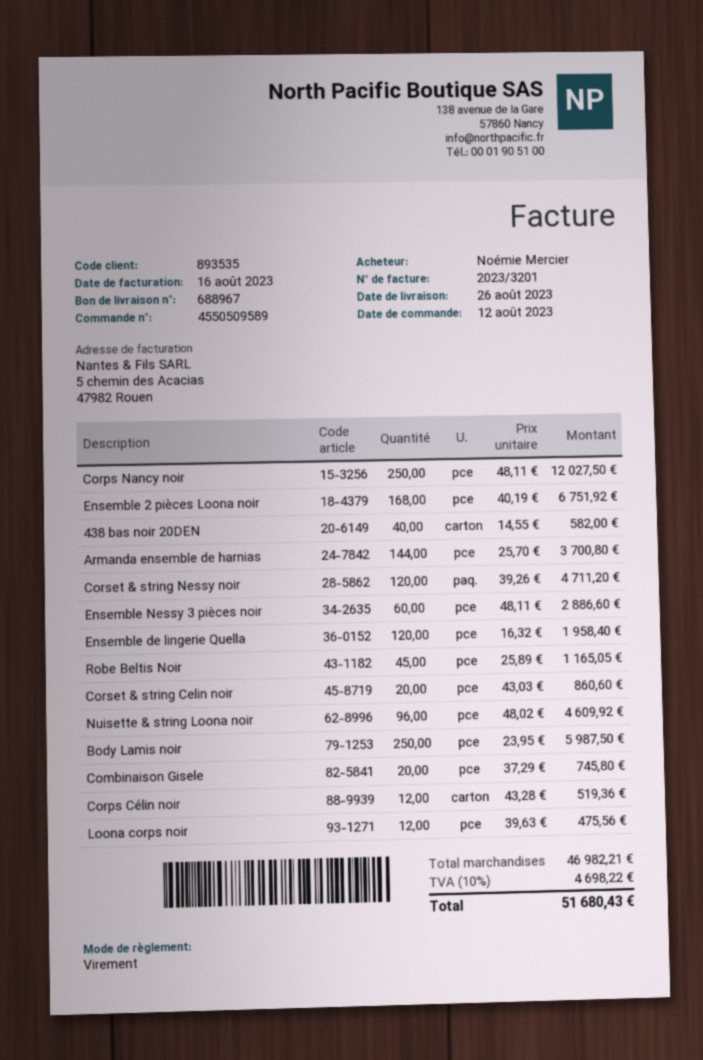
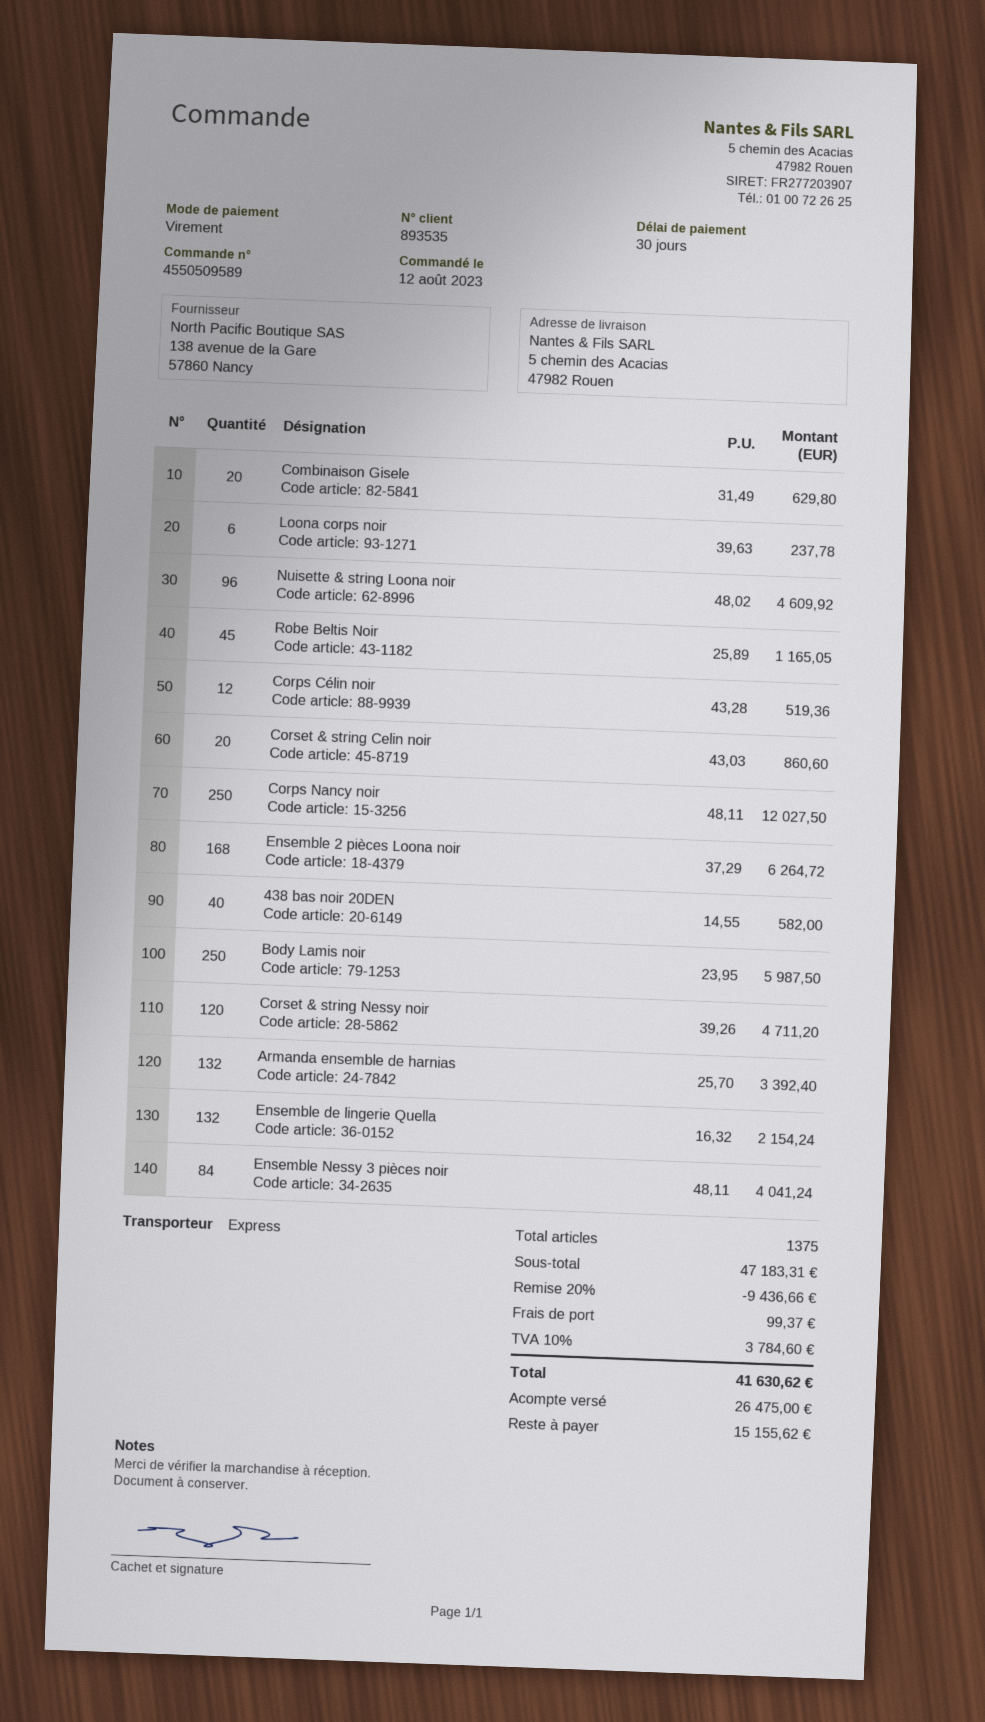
Ensemble 2 pièces Loona noir: 168 x 40.19 = 6751.92 -> 168 x 37.29 = 6264.72
Armanda ensemble de harnias: 144 x 25.70 = 3700.80 -> 132 x 25.70 = 3392.40
Ensemble Nessy 3 pièces noir: 60 x 48.11 = 2886.60 -> 84 x 48.11 = 4041.24
Ensemble de lingerie Quella: 120 x 16.32 = 1958.40 -> 132 x 16.32 = 2154.24
Combinaison Gisele: 20 x 37.29 = 745.80 -> 20 x 31.49 = 629.80
Loona corps noir: 12 x 39.63 = 475.56 -> 6 x 39.63 = 237.78
subtotal: 46982.21 -> 47183.31
discount: none -> 20% = 9436.66
shipping: none -> 99.37
tax: 10% = 4698.22 -> 10% = 3784.60
total: 51680.43 -> 41630.62

